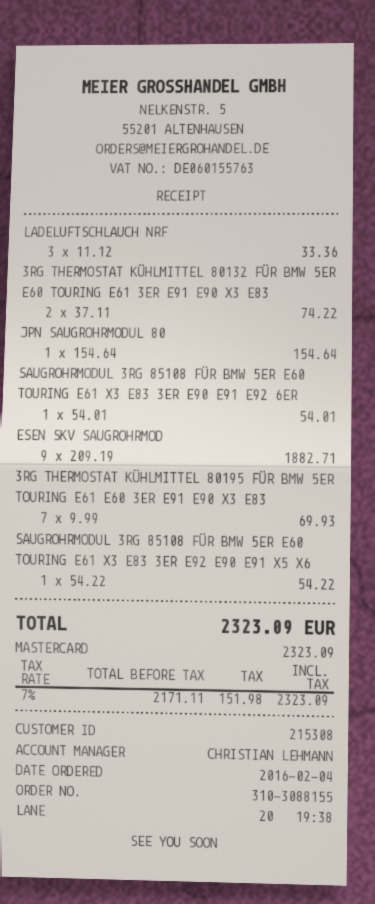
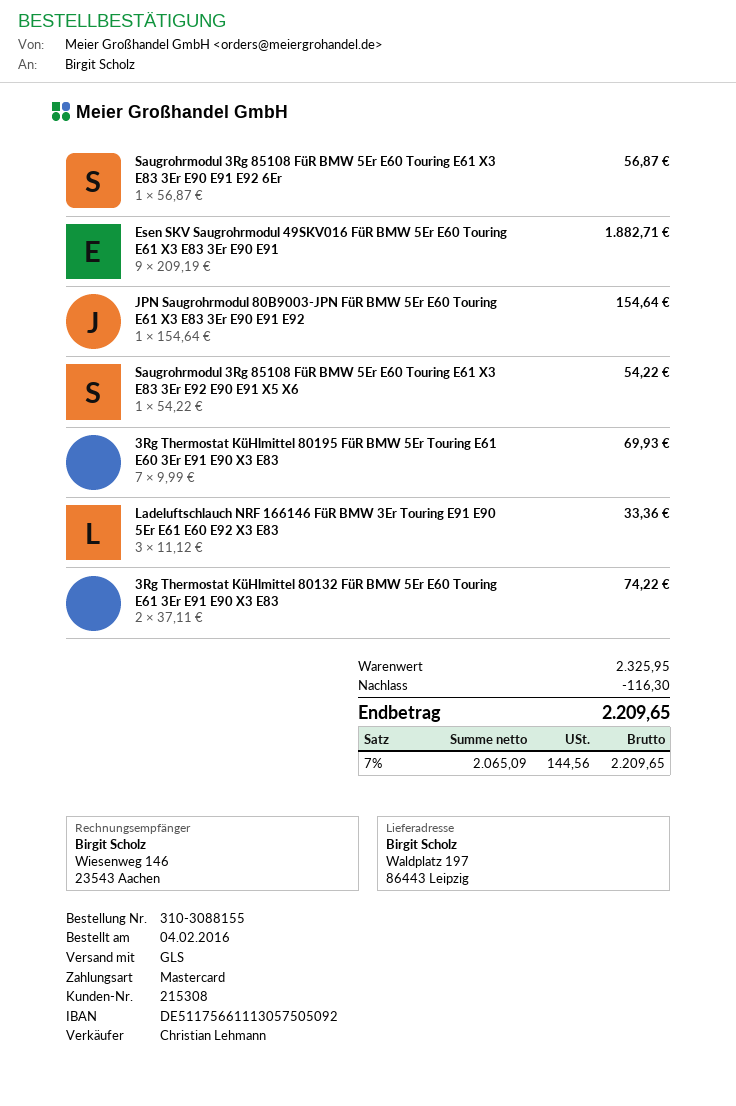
SAUGROHRMODUL 3RG 85108 FÜR BMW 5ER E60 TOURING E61 X3 E83 3ER E90 E91 E92 6ER: 1 x 54.01 = 54.01 -> 1 x 56.87 = 56.87
discount: none -> 116.30
net: 2171.11 -> 2065.09
tax: 7% = 151.98 -> 7% = 144.56
total: 2323.09 -> 2209.65

